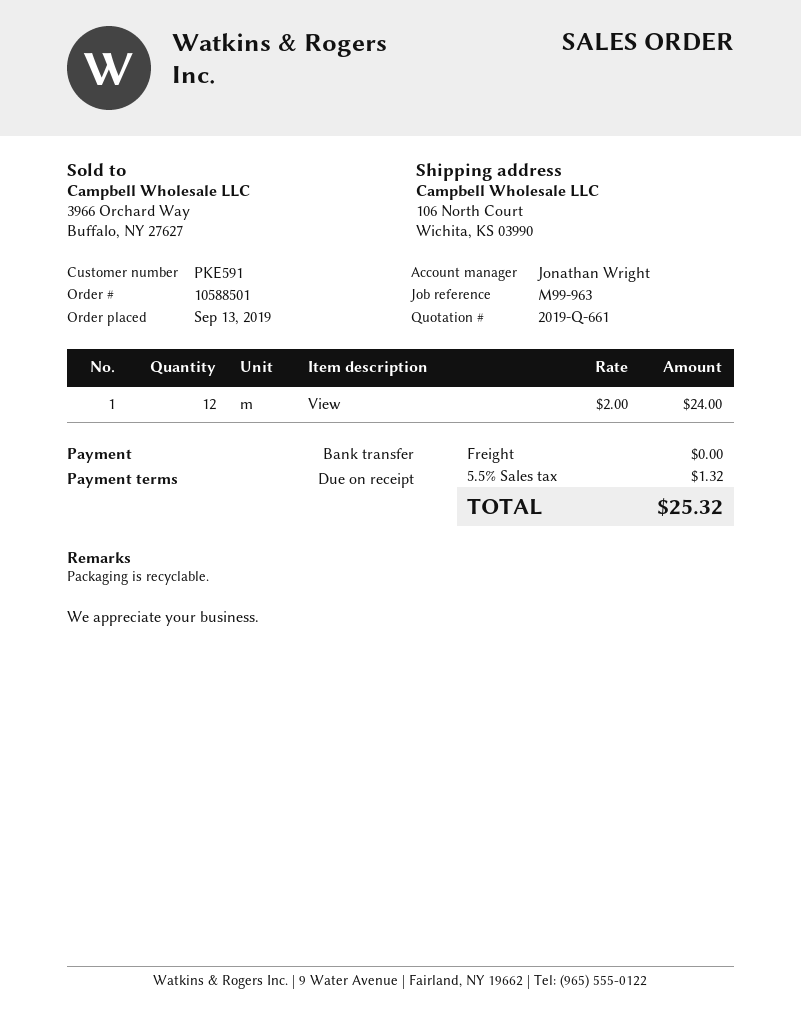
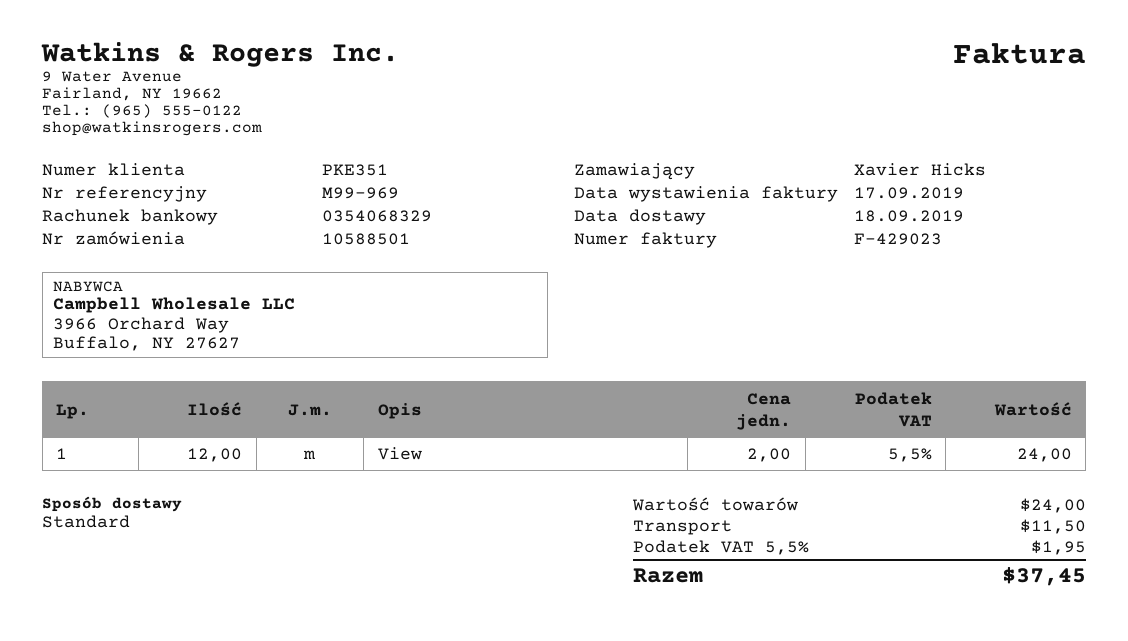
customer number: PKE591 -> PKE351
reference: M99-963 -> M99-969
shipping: 0.00 -> 11.50
tax: 5.5% = 1.32 -> 5.5% = 1.95
total: 25.32 -> 37.45

